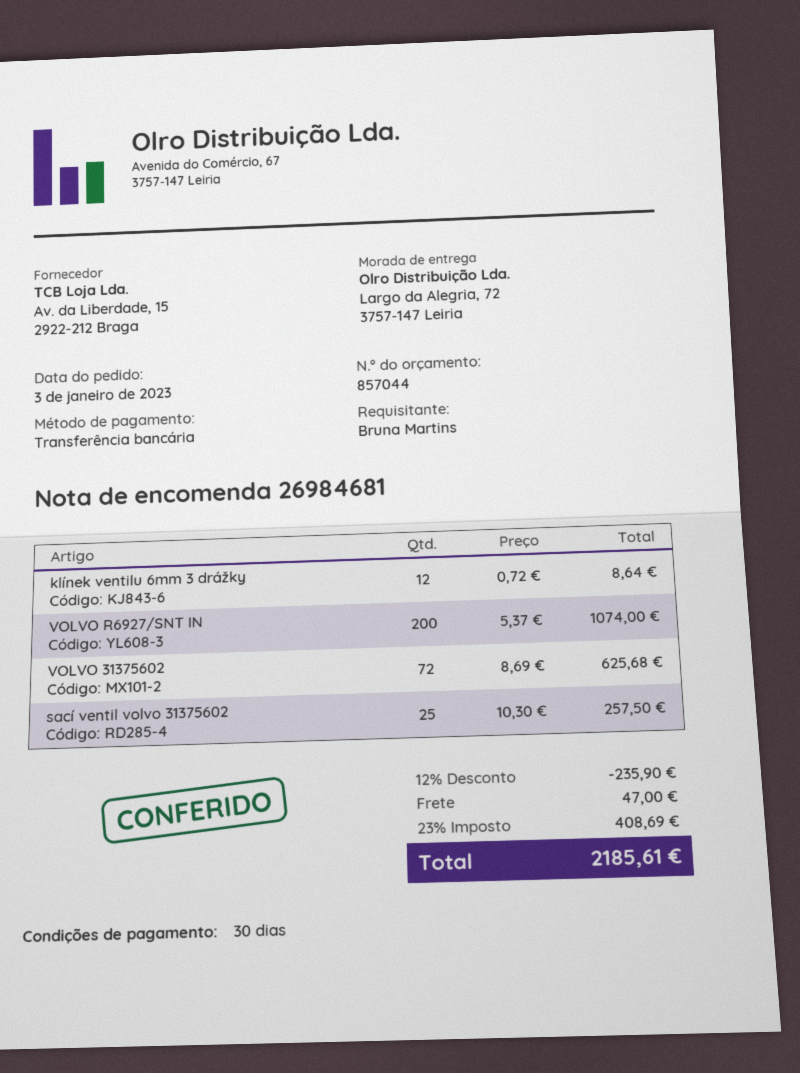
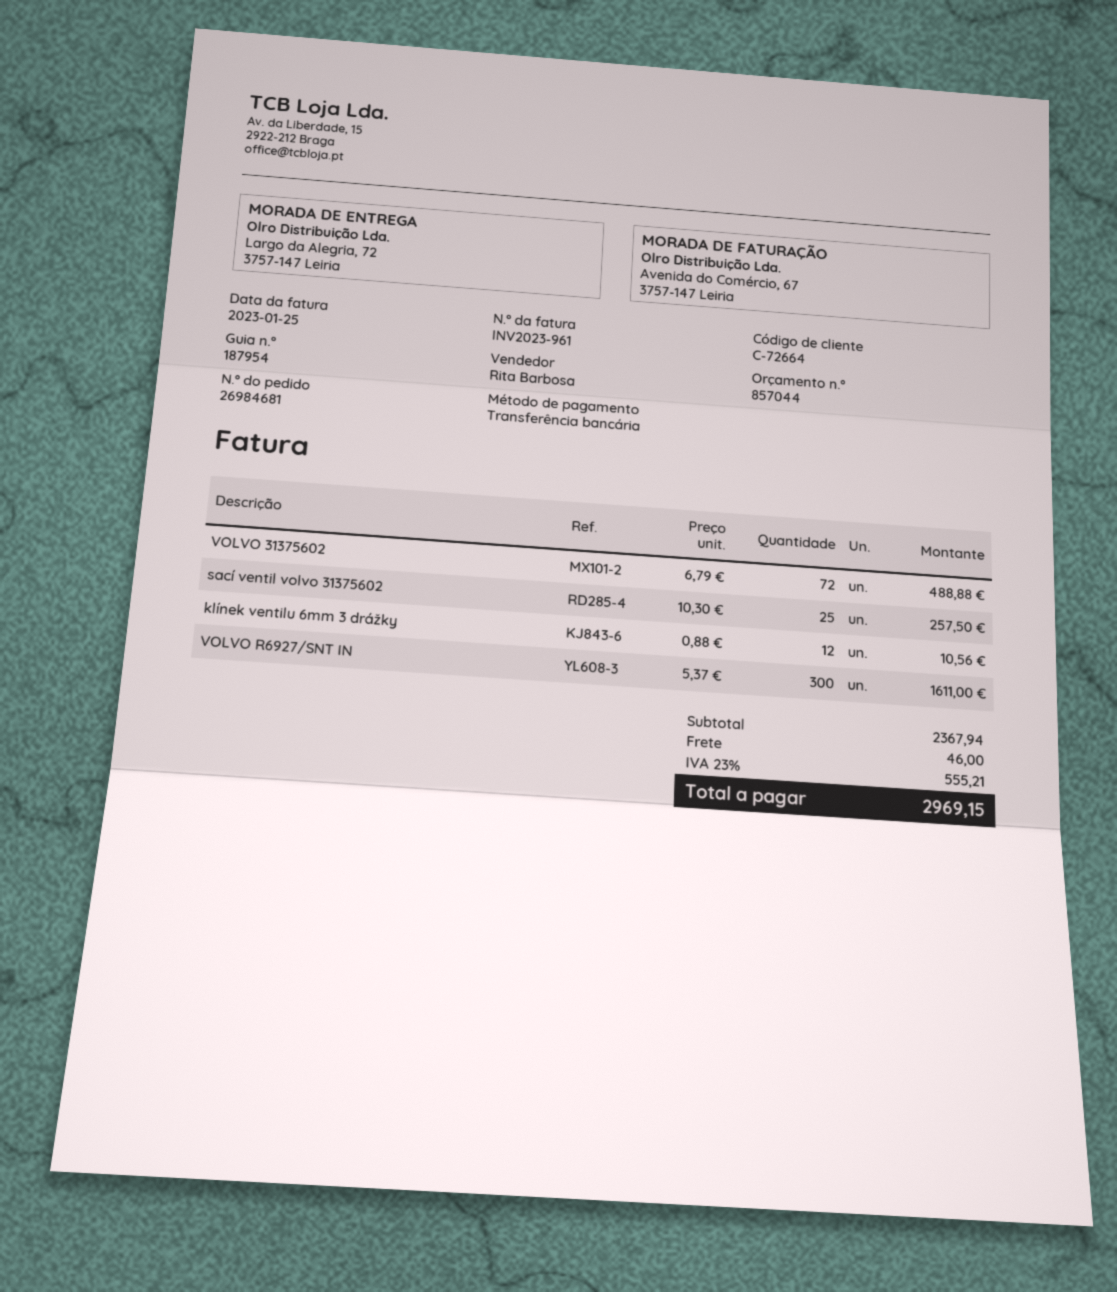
klínek ventilu 6mm 3 drážky: 12 x 0.72 = 8.64 -> 12 x 0.88 = 10.56
VOLVO R6927/SNT IN: 200 x 5.37 = 1074.00 -> 300 x 5.37 = 1611.00
VOLVO 31375602: 72 x 8.69 = 625.68 -> 72 x 6.79 = 488.88
discount: 12% = 235.90 -> none
shipping: 47.00 -> 46.00
tax: 23% = 408.69 -> 23% = 555.21
total: 2185.61 -> 2969.15

